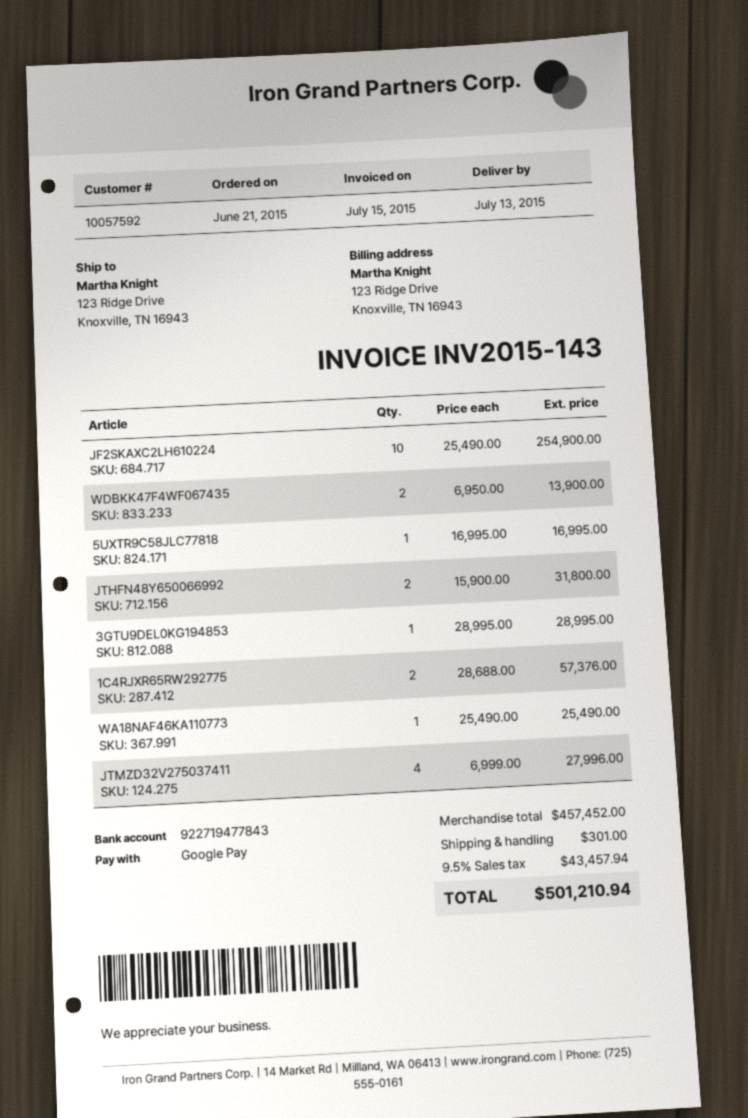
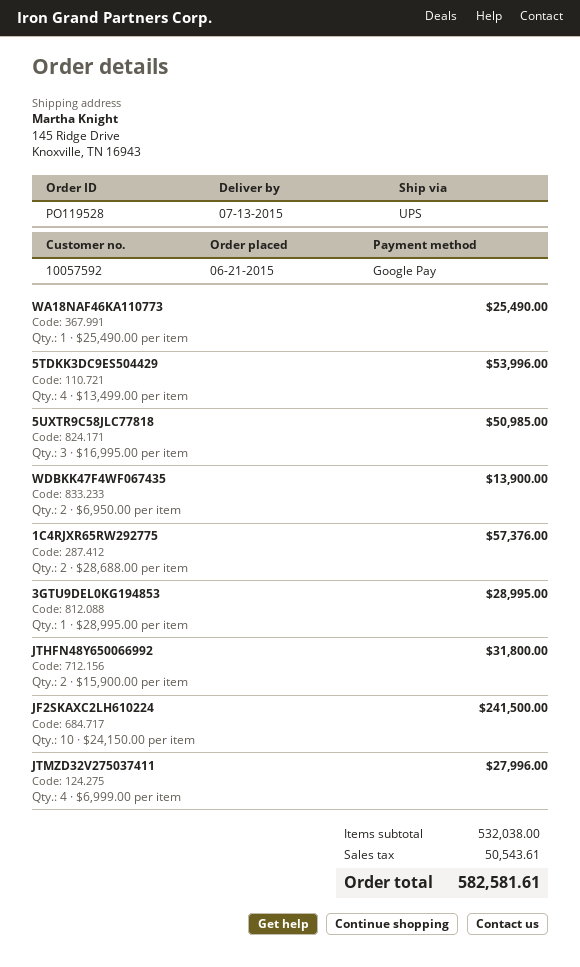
ship to: 123 Ridge Drive, Knoxville, TN 16943 -> 145 Ridge Drive, Knoxville, TN 16943
JF2SKAXC2LH610224: 10 x 25490.00 = 254900.00 -> 10 x 24150.00 = 241500.00
5UXTR9C58JLC77818: 1 x 16995.00 = 16995.00 -> 3 x 16995.00 = 50985.00
5TDKK3DC9ES504429: none -> 4 x 13499.00 = 53996.00
subtotal: 457452.00 -> 532038.00
shipping: 301.00 -> none
tax: 43457.94 -> 50543.61
total: 501210.94 -> 582581.61

